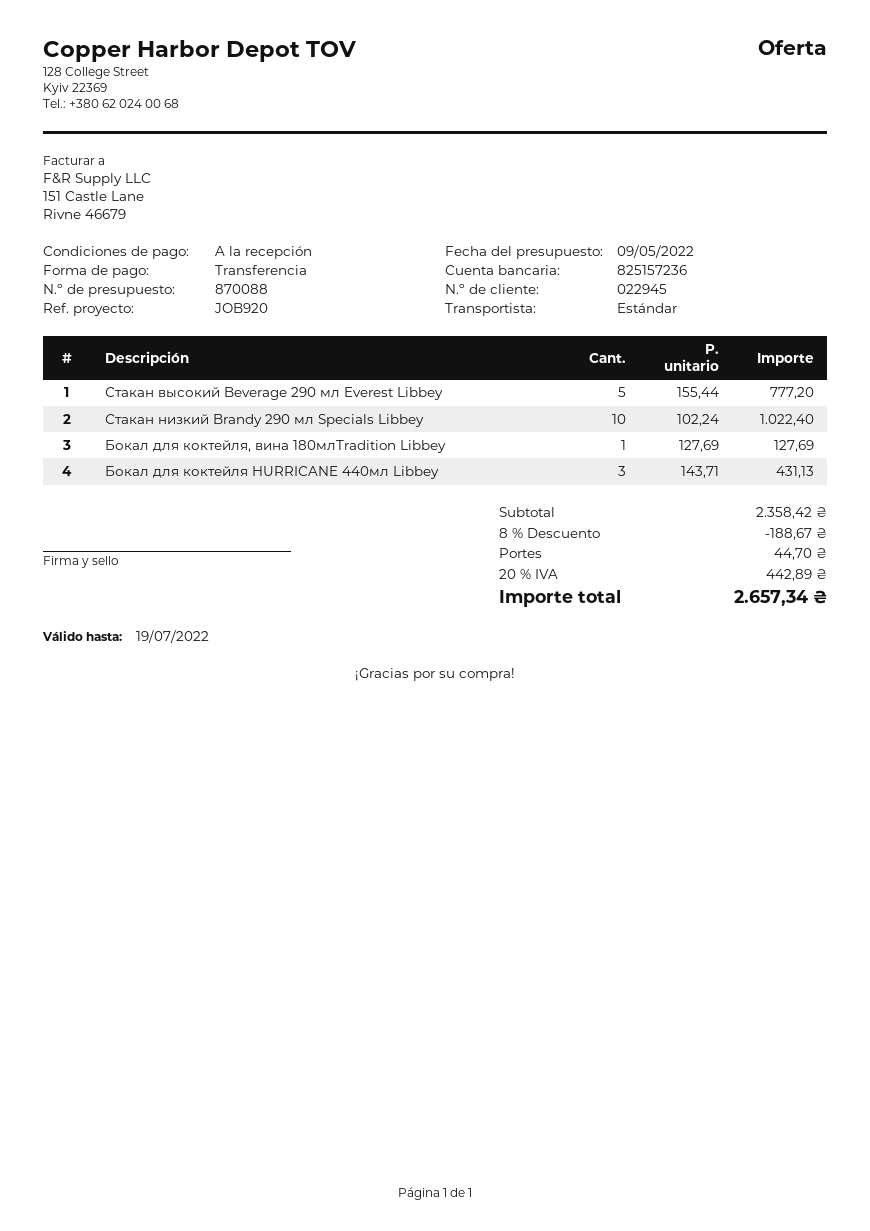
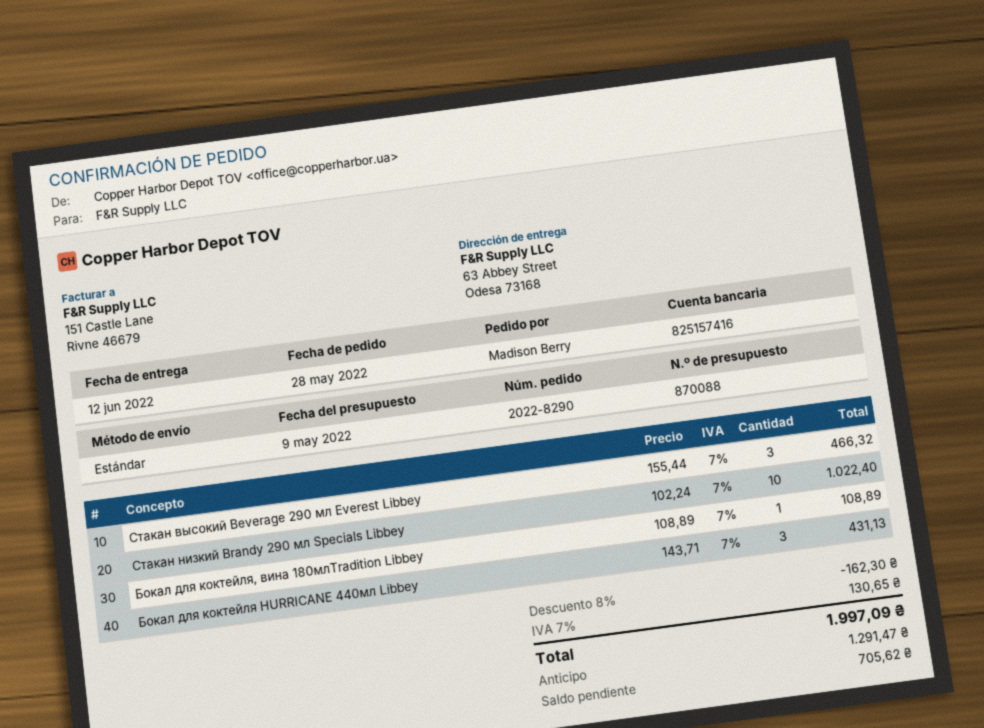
bank account: 825157236 -> 825157416
Стакан высокий Beverage 290 мл Everest Libbey: 5 x 155.44 = 777.20 -> 3 x 155.44 = 466.32
Бокал для коктейля, вина 180млTradition Libbey: 1 x 127.69 = 127.69 -> 1 x 108.89 = 108.89
discount: 8% = 188.67 -> 8% = 162.30
shipping: 44.70 -> none
tax: 20% = 442.89 -> 7% = 130.65
total: 2657.34 -> 1997.09

